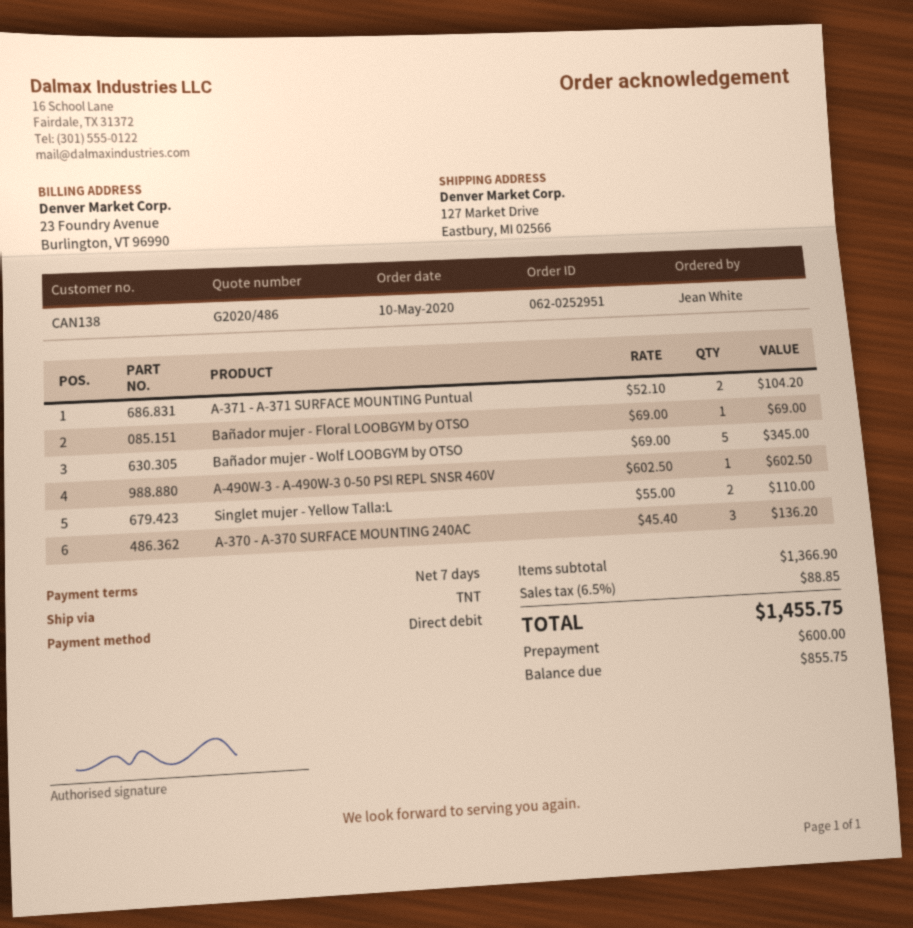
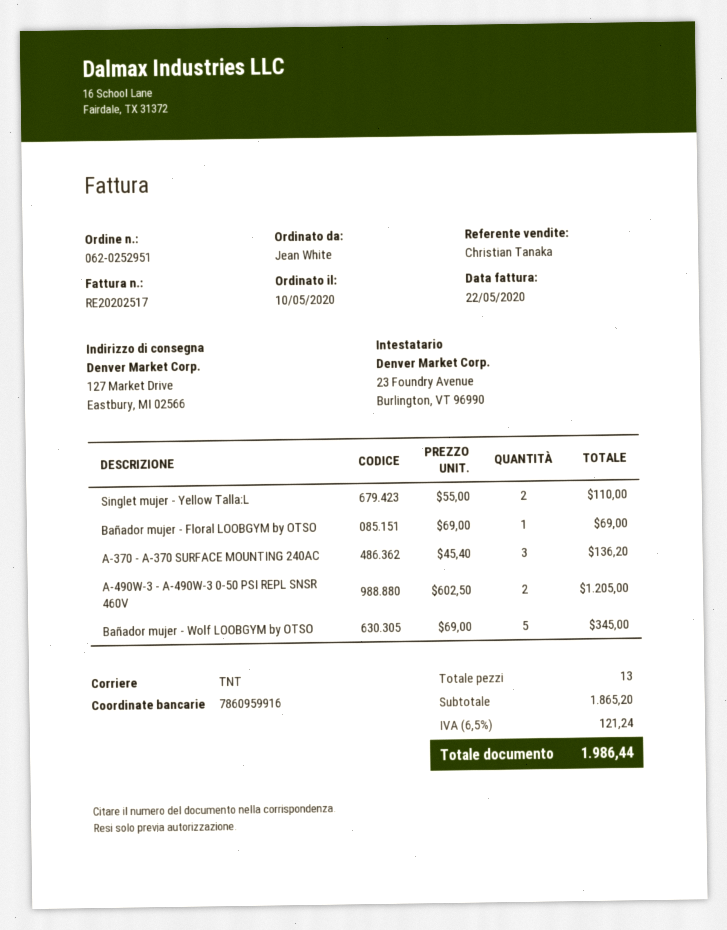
A-371 - A-371 SURFACE MOUNTING Puntual: 2 x 52.10 = 104.20 -> none
A-490W-3 - A-490W-3 0-50 PSI REPL SNSR 460V: 1 x 602.50 = 602.50 -> 2 x 602.50 = 1205.00
subtotal: 1366.90 -> 1865.20
tax: 6.5% = 88.85 -> 6.5% = 121.24
total: 1455.75 -> 1986.44

